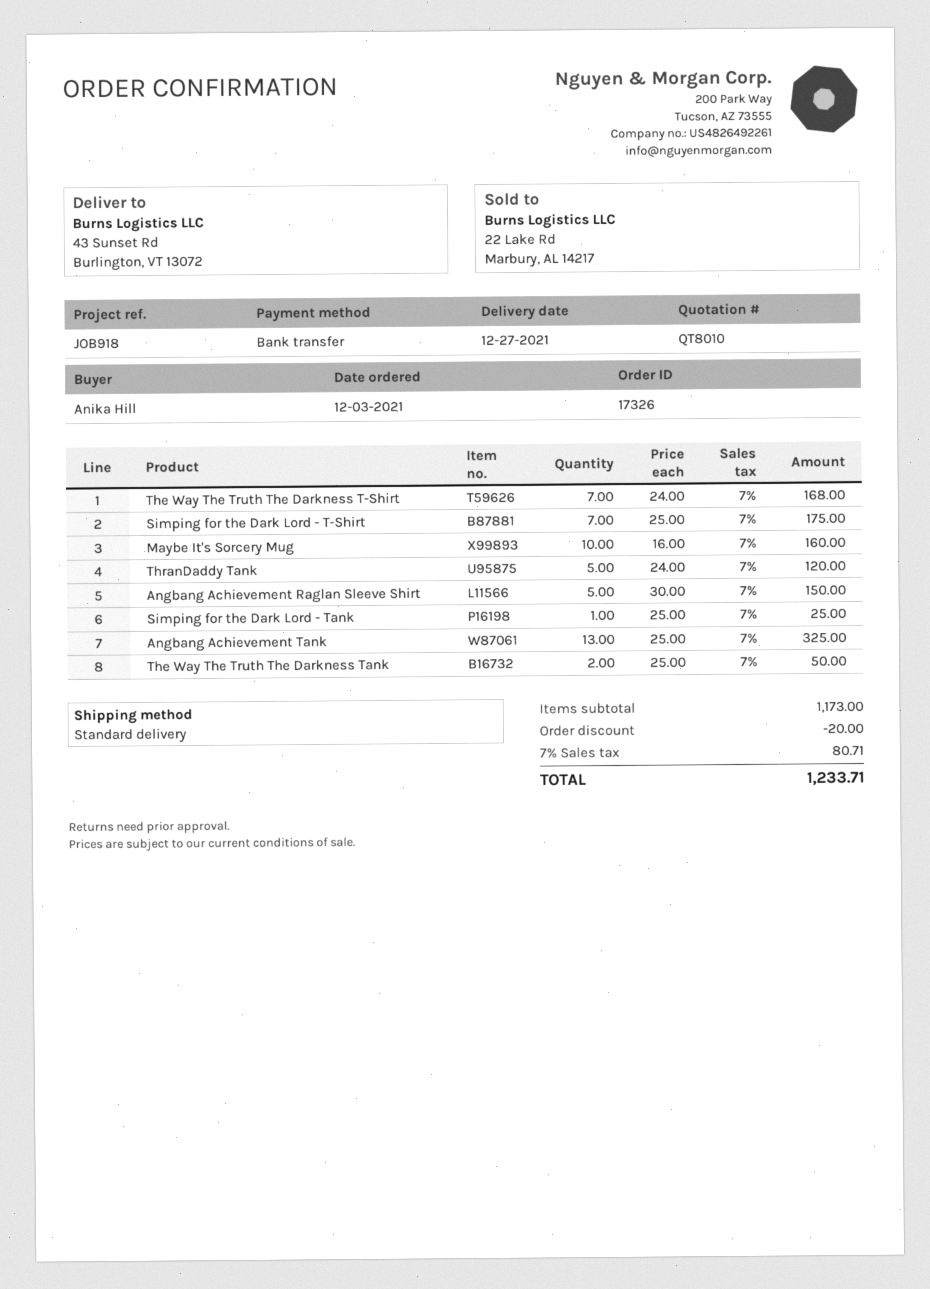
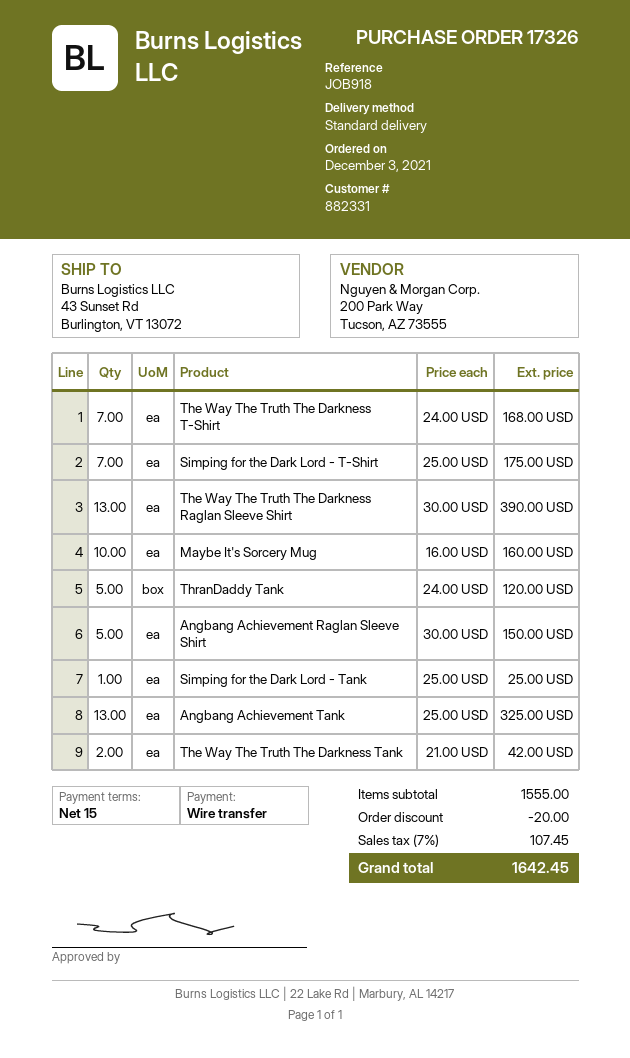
The Way The Truth The Darkness Tank: 2 x 25.00 = 50.00 -> 2 x 21.00 = 42.00
The Way The Truth The Darkness Raglan Sleeve Shirt: none -> 13 x 30.00 = 390.00
subtotal: 1173.00 -> 1555.00
tax: 7% = 80.71 -> 7% = 107.45
total: 1233.71 -> 1642.45

